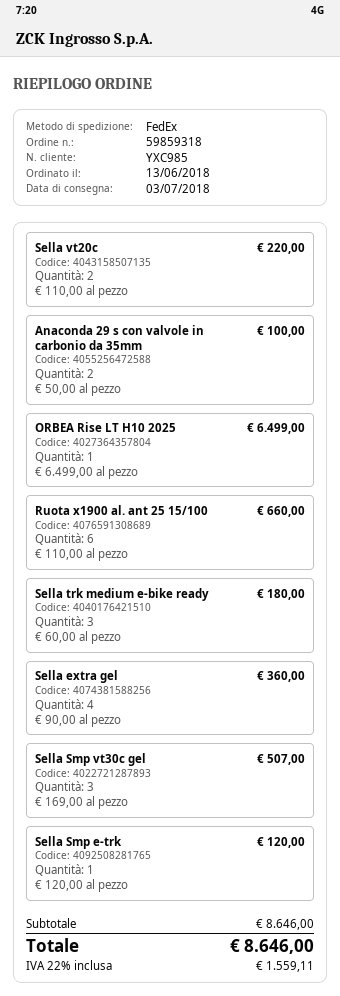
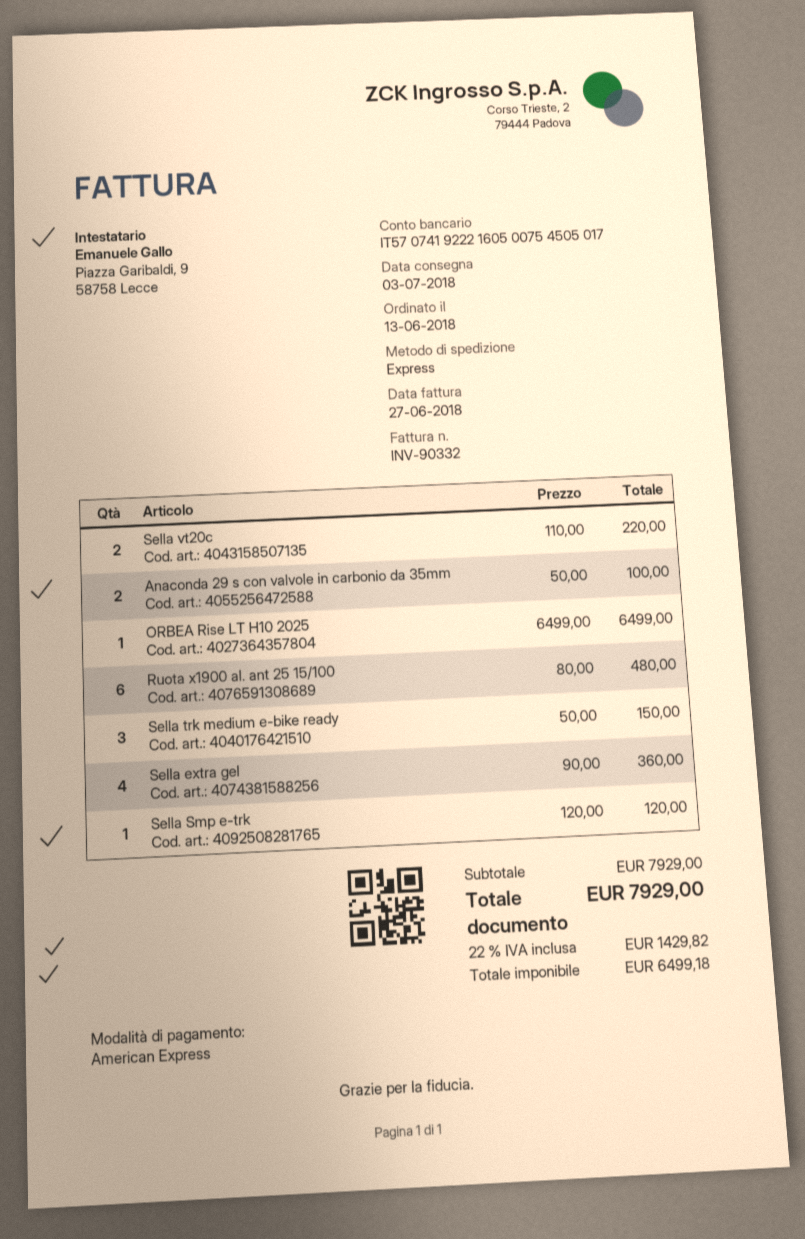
shipping method: FedEx -> express
Ruota x1900 al. ant 25 15/100: 6 x 110.00 = 660.00 -> 6 x 80.00 = 480.00
Sella trk medium e-bike ready: 3 x 60.00 = 180.00 -> 3 x 50.00 = 150.00
Sella Smp vt30c gel: 3 x 169.00 = 507.00 -> none
subtotal: 8646.00 -> 7929.00
tax: 22% = 1559.11 -> 22% = 1429.82
total: 8646.00 -> 7929.00

